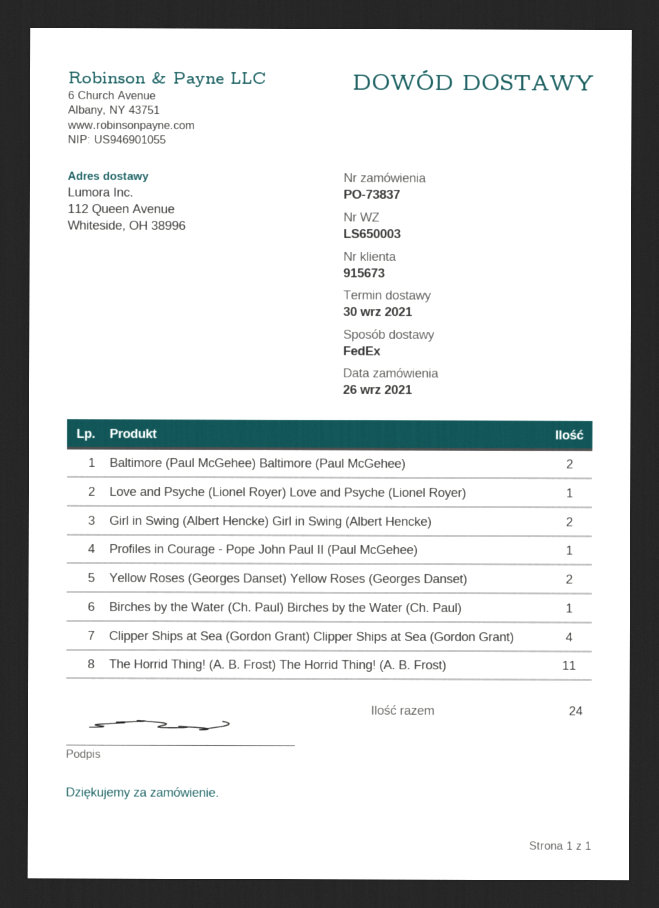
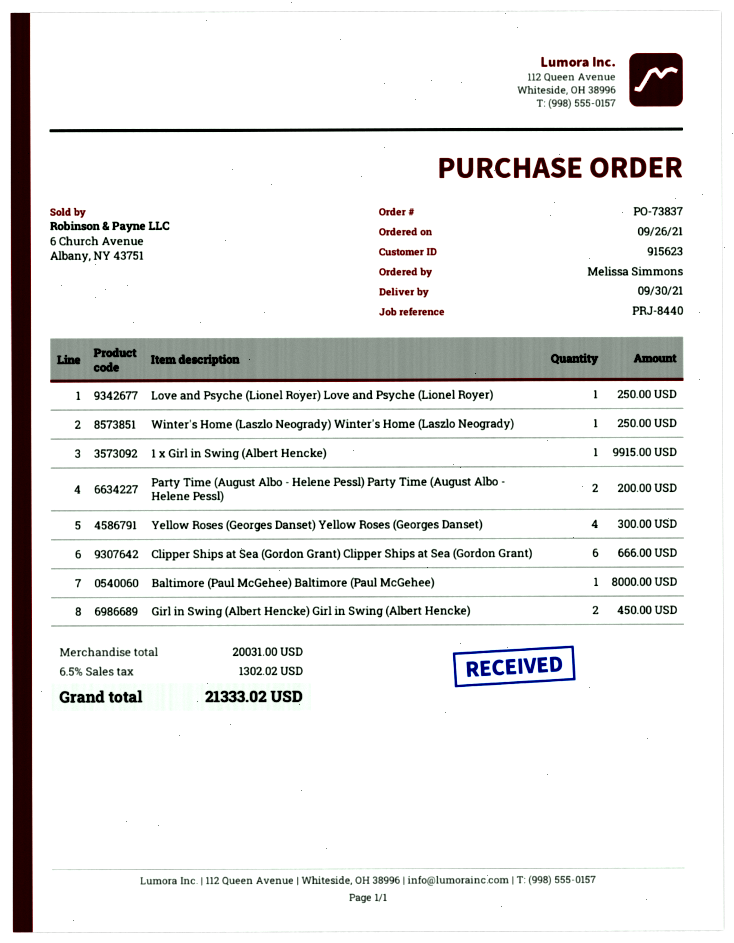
customer number: 915673 -> 915623
Baltimore (Paul McGehee) Baltimore (Paul McGehee): 2 -> 1
Profiles in Courage - Pope John Paul II (Paul McGehee): 1 -> none
Yellow Roses (Georges Danset) Yellow Roses (Georges Danset): 2 -> 4
Birches by the Water (Ch. Paul) Birches by the Water (Ch. Paul): 1 -> none
Clipper Ships at Sea (Gordon Grant) Clipper Ships at Sea (Gordon Grant): 4 -> 6
The Horrid Thing! (A. B. Frost) The Horrid Thing! (A. B. Frost): 11 -> none
Winter's Home (Laszlo Neogrady) Winter's Home (Laszlo Neogrady): none -> 1
1 x Girl in Swing (Albert Hencke): none -> 1
Party Time (August Albo - Helene Pessl) Party Time (August Albo - Helene Pessl): none -> 2

